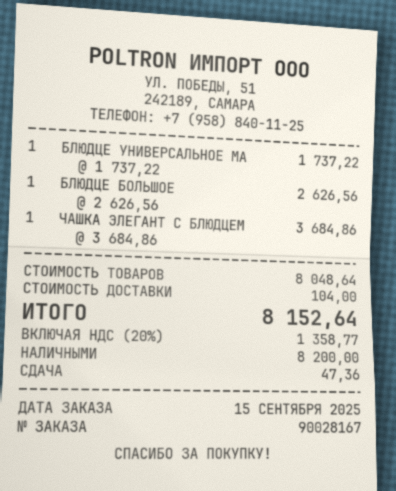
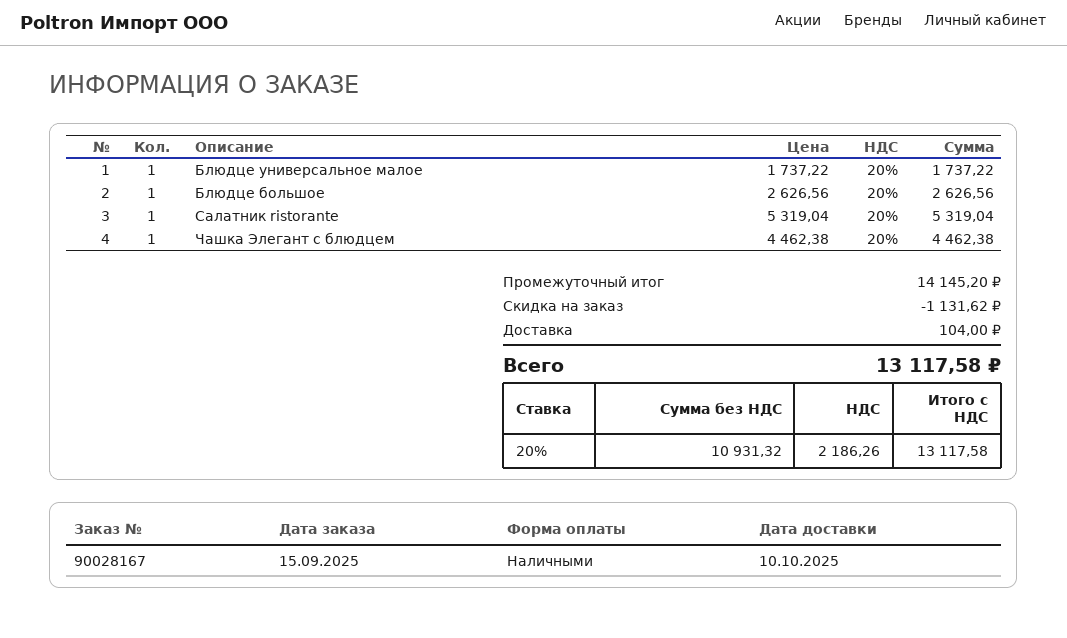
ЧАШКА ЭЛЕГАНТ С БЛЮДЦЕМ: 1 x 3684.86 = 3684.86 -> 1 x 4462.38 = 4462.38
Салатник ristorante: none -> 1 x 5319.04 = 5319.04
subtotal: 8048.64 -> 14145.20
discount: none -> 1131.62
tax: 20% = 1358.77 -> 20% = 2186.26
total: 8152.64 -> 13117.58

